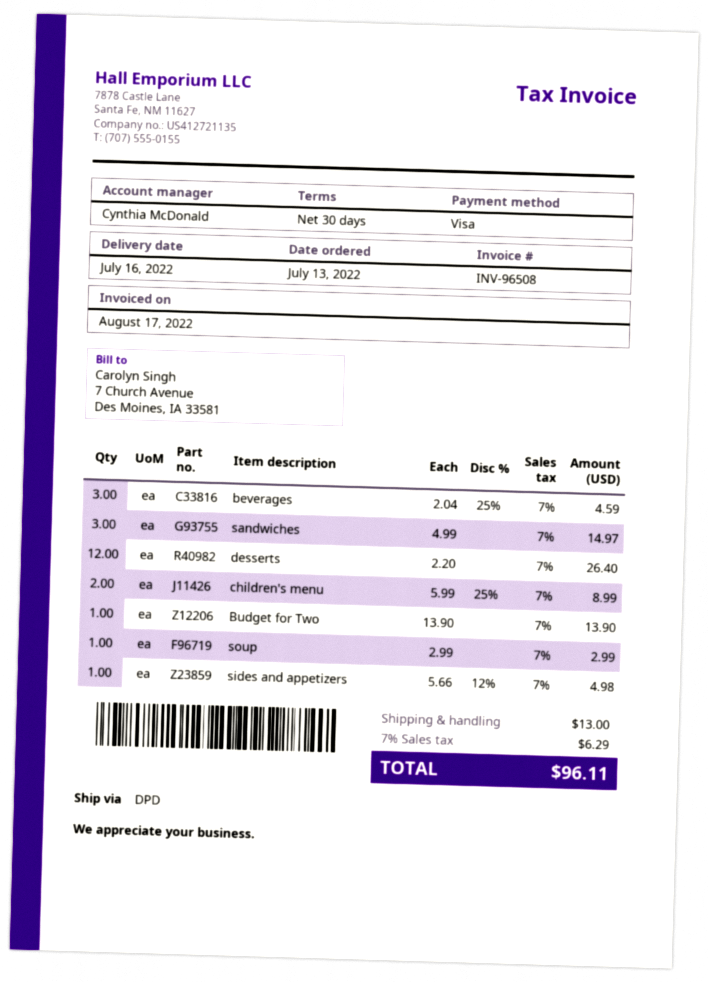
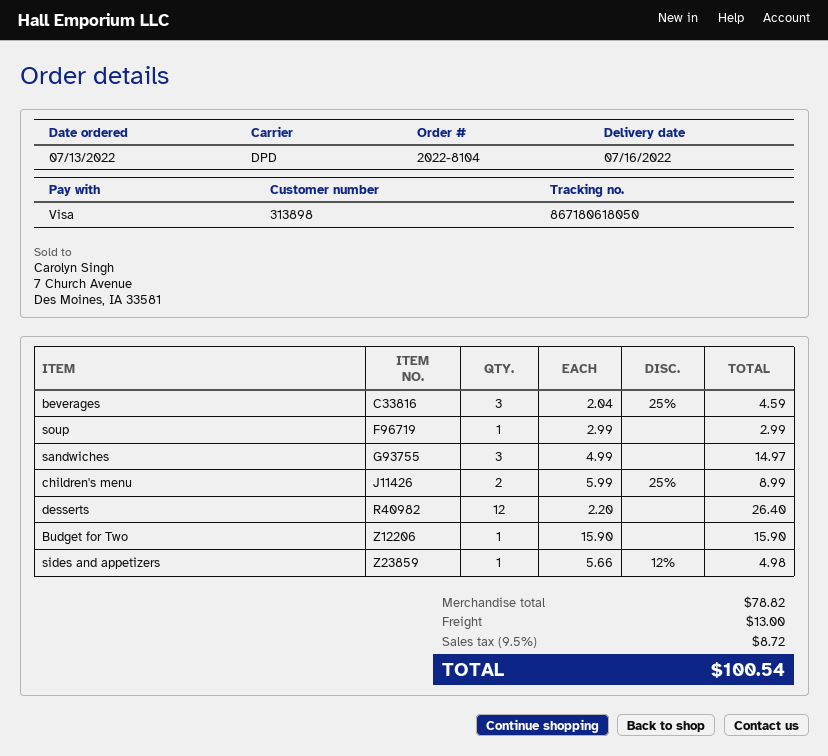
Budget for Two: 1 x 13.90 = 13.90 -> 1 x 15.90 = 15.90
tax: 7% = 6.29 -> 9.5% = 8.72
total: 96.11 -> 100.54

